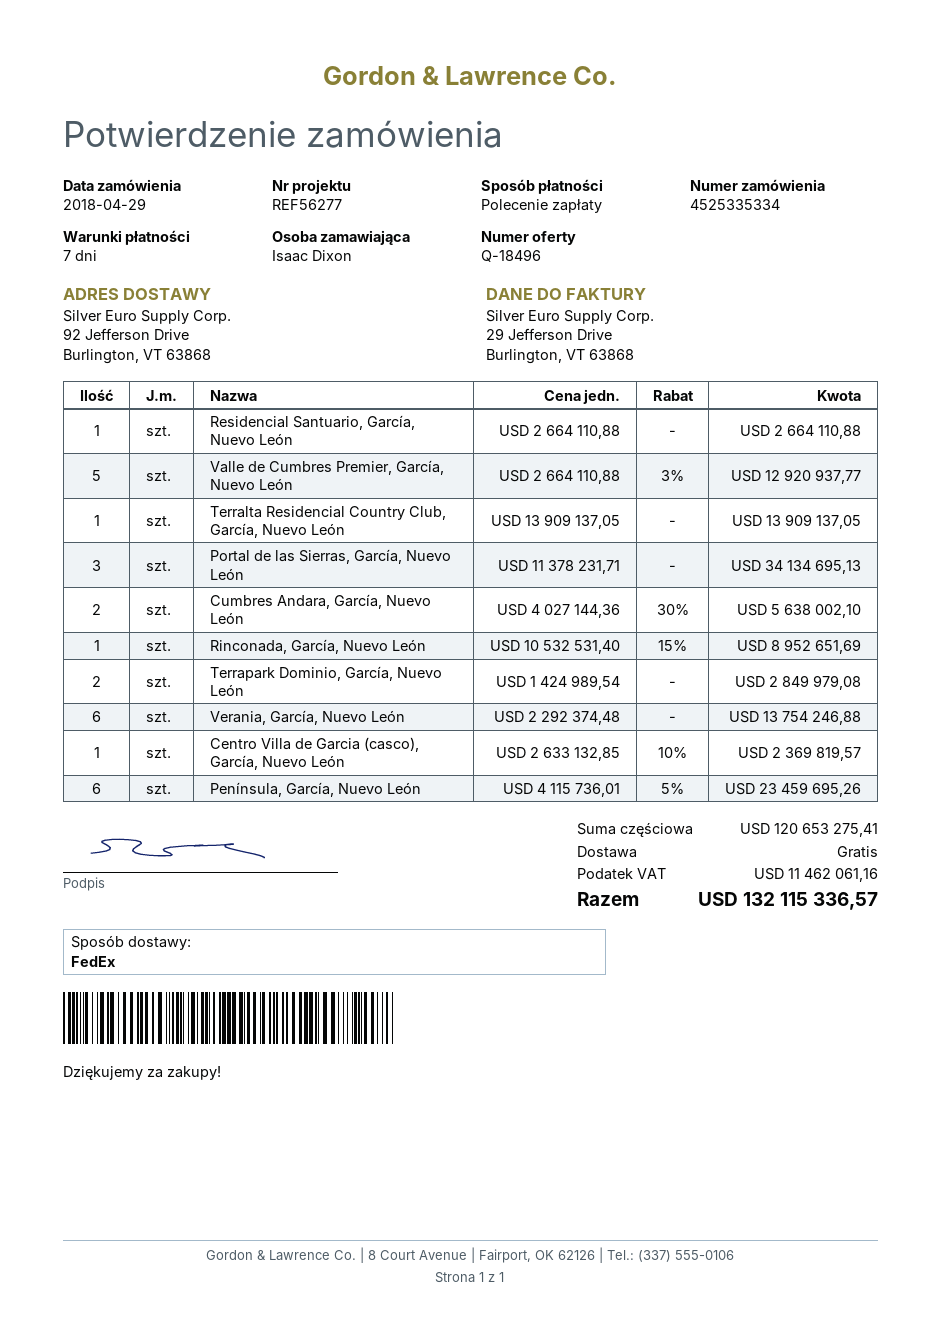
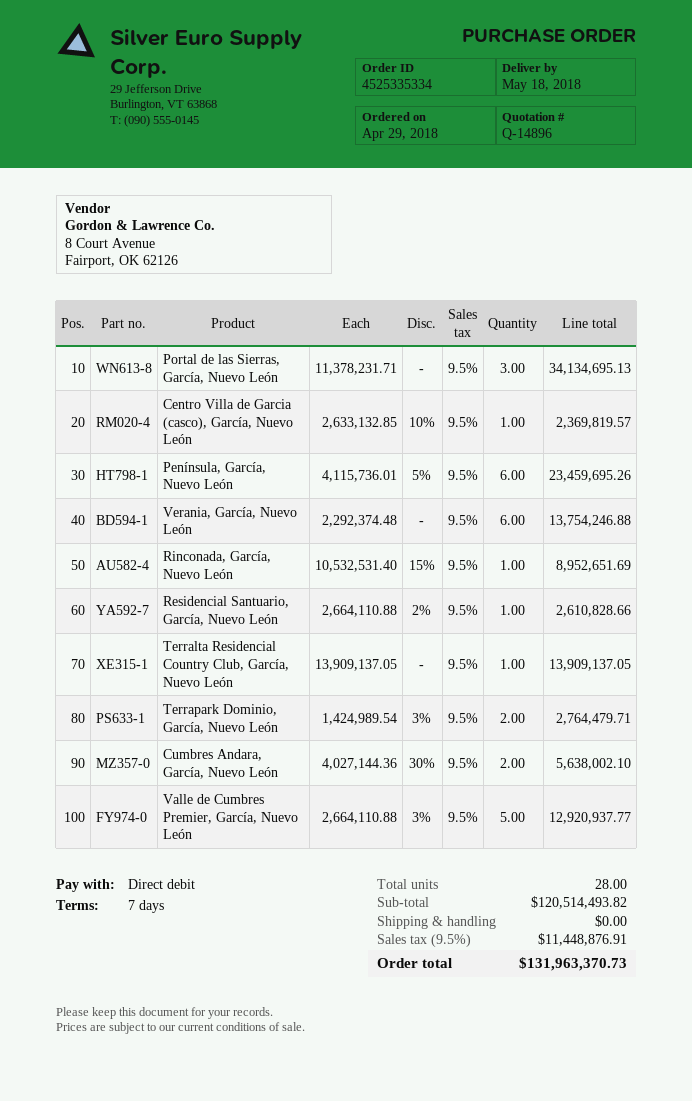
quote number: Q-18496 -> Q-14896
Residencial Santuario, García, Nuevo León: 1 x 2664110.88 = 2664110.88 -> 1 x 2664110.88 - 2% = 2610828.66
Terrapark Dominio, García, Nuevo León: 2 x 1424989.54 = 2849979.08 -> 2 x 1424989.54 - 3% = 2764479.71
subtotal: 120653275.41 -> 120514493.82
tax: 11462061.16 -> 11448876.91
total: 132115336.57 -> 131963370.73

